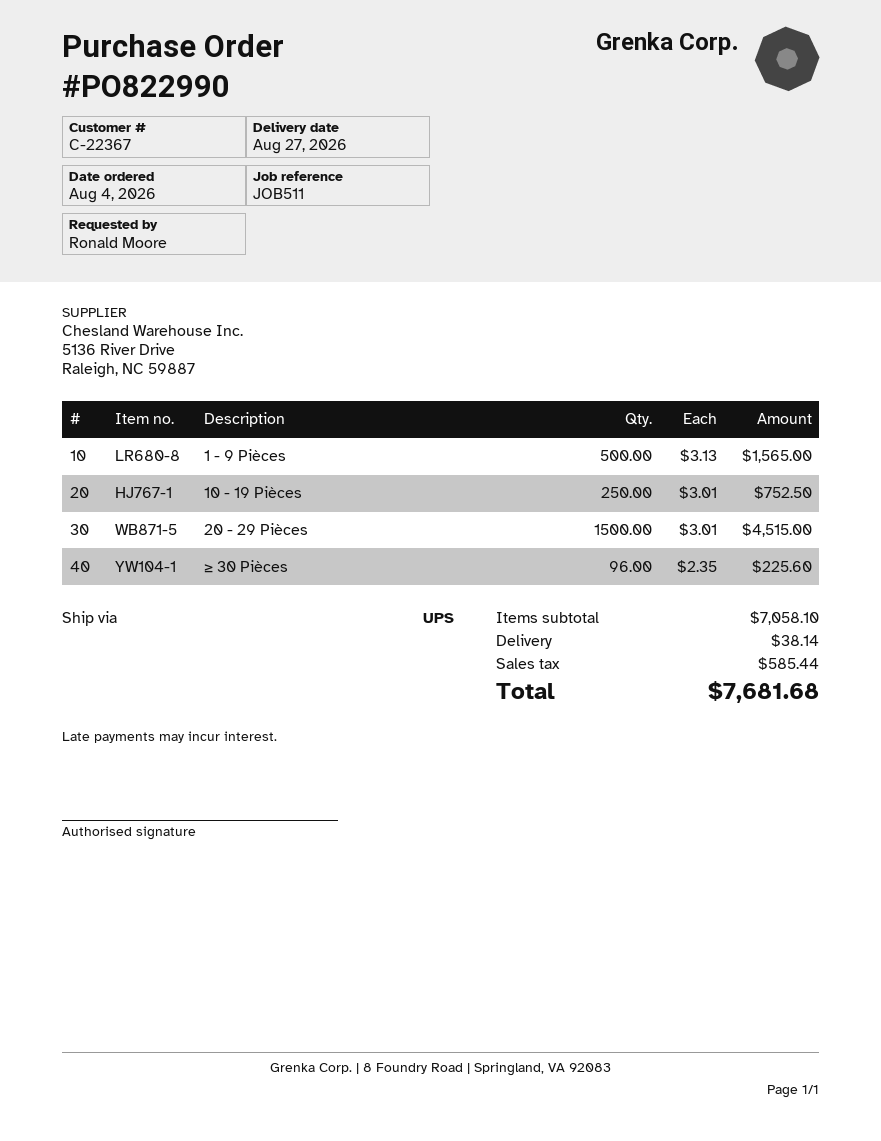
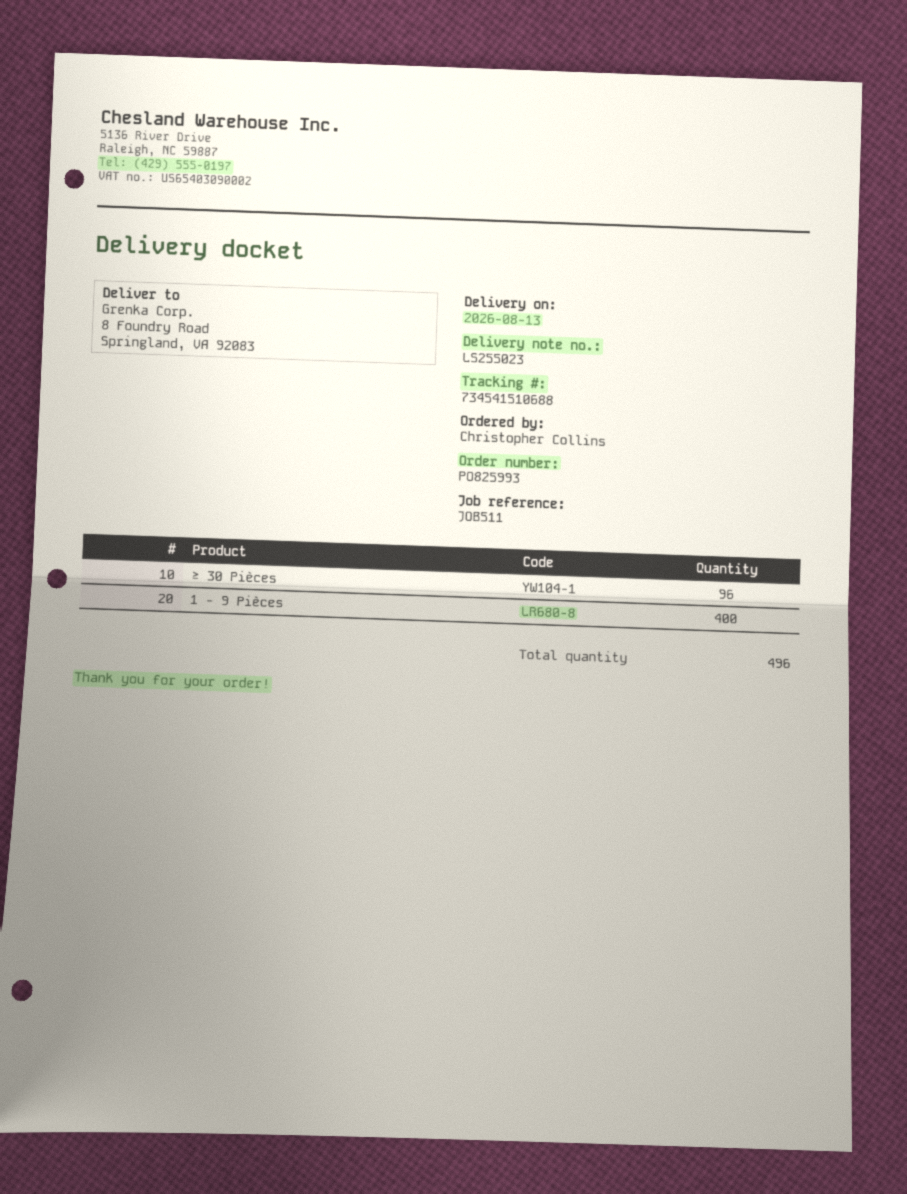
order number: PO822990 -> PO825993
delivery date: 2026-08-27 -> 2026-08-13
ordered by: Ronald Moore -> Christopher Collins
1 - 9 Pièces: 500 -> 400
10 - 19 Pièces: 250 -> none
20 - 29 Pièces: 1500 -> none

